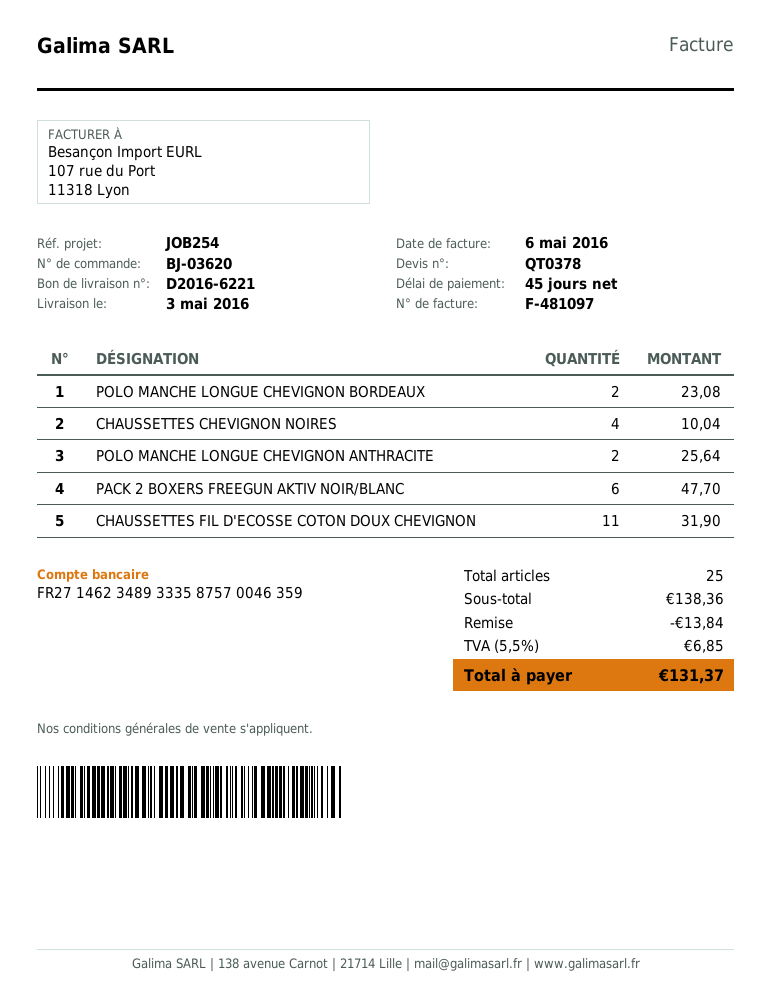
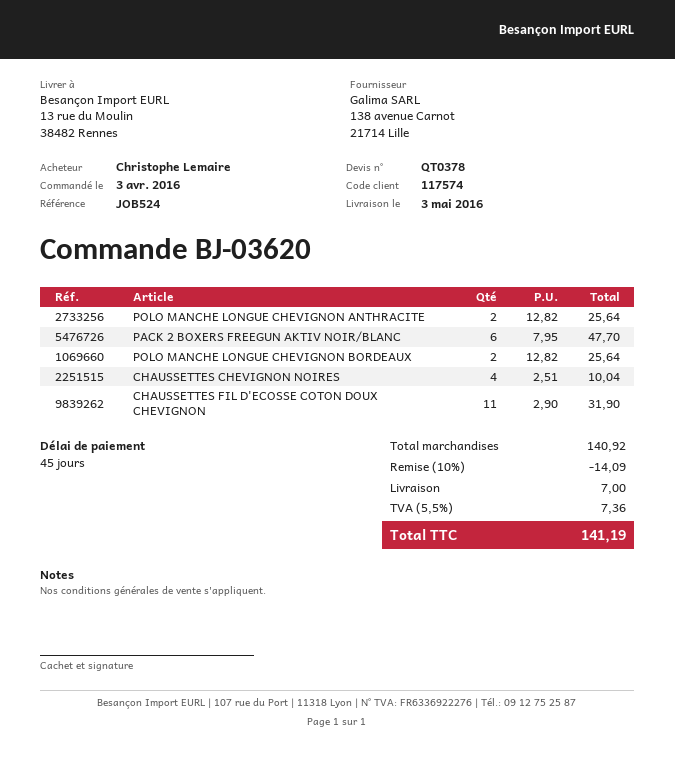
reference: JOB254 -> JOB524
POLO MANCHE LONGUE CHEVIGNON BORDEAUX: 2 for 23.08 -> 2 for 25.64
subtotal: 138.36 -> 140.92
discount: 13.84 -> 14.09
shipping: none -> 7.00
tax: 5.5% = 6.85 -> 5.5% = 7.36
total: 131.37 -> 141.19

